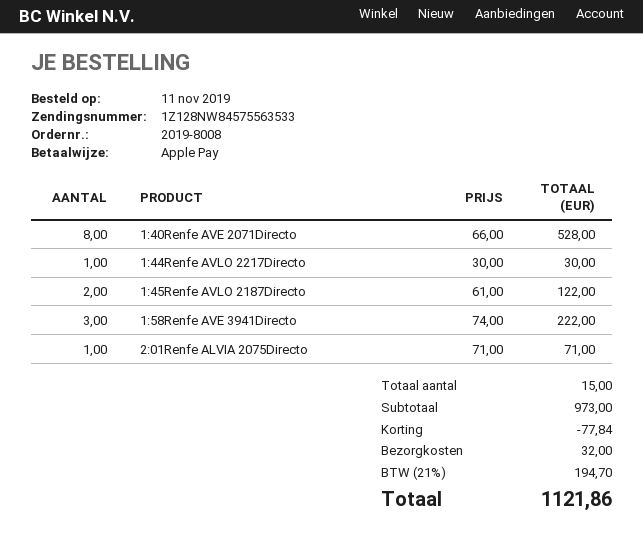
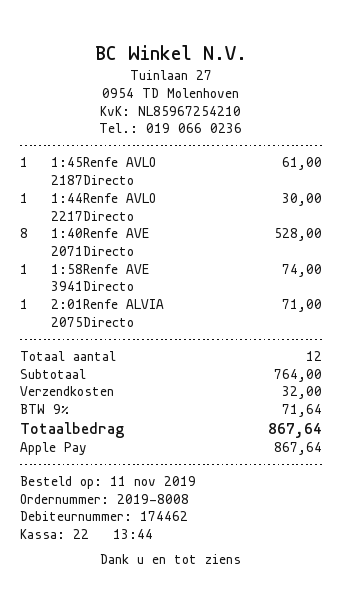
1:45Renfe AVLO 2187Directo: 2 for 122.00 -> 1 for 61.00
1:58Renfe AVE 3941Directo: 3 for 222.00 -> 1 for 74.00
total quantity: 15 -> 12
subtotal: 973.00 -> 764.00
discount: 77.84 -> none
tax: 21% = 194.70 -> 9% = 71.64
total: 1121.86 -> 867.64

